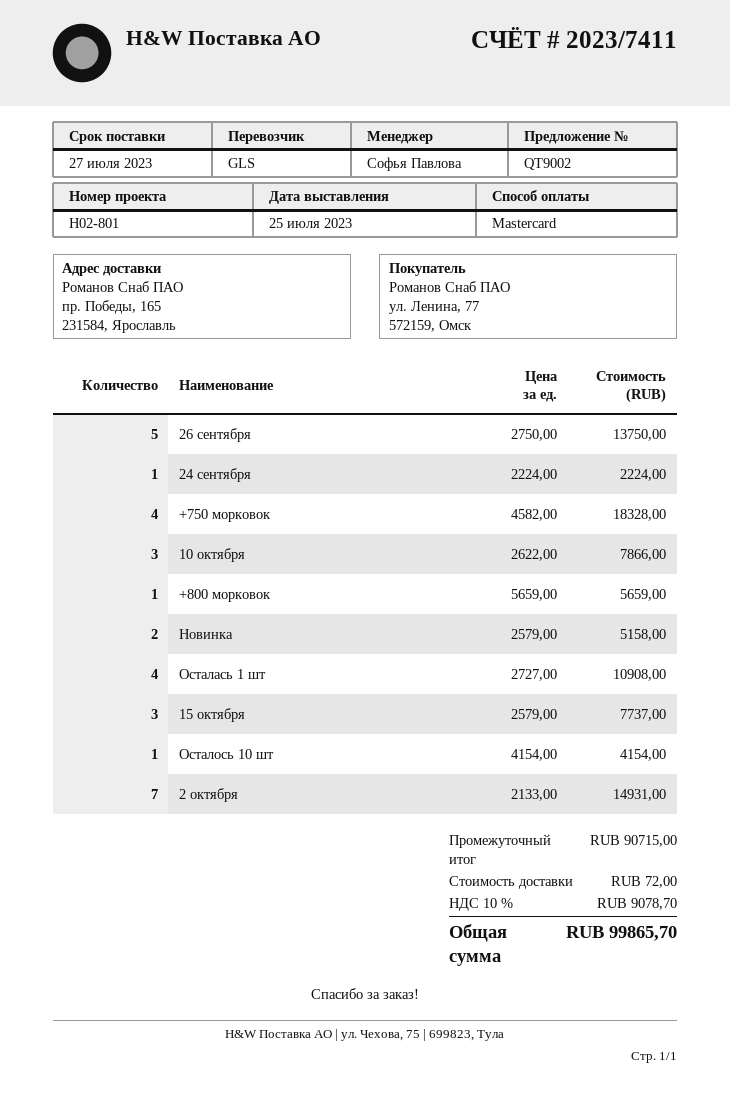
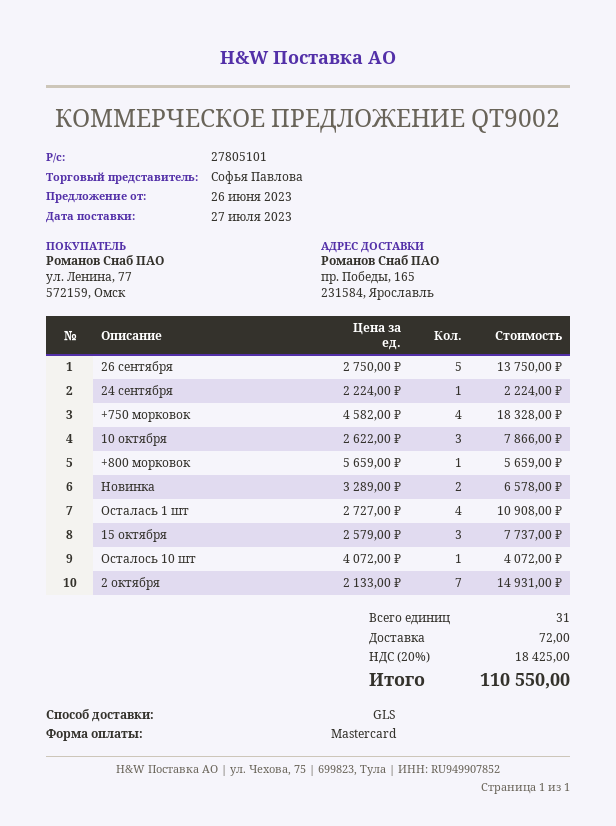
Новинка: 2 x 2579.00 = 5158.00 -> 2 x 3289.00 = 6578.00
Осталось 10 шт: 1 x 4154.00 = 4154.00 -> 1 x 4072.00 = 4072.00
tax: 10% = 9078.70 -> 20% = 18425.00
total: 99865.70 -> 110550.00

